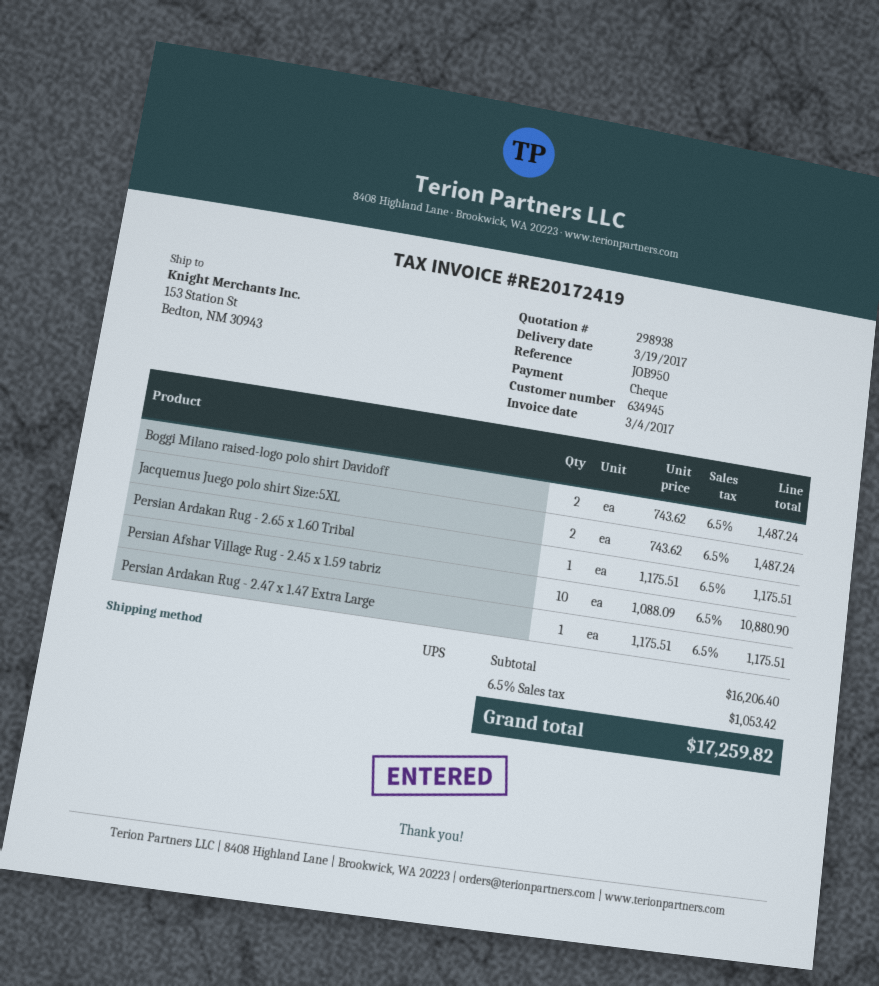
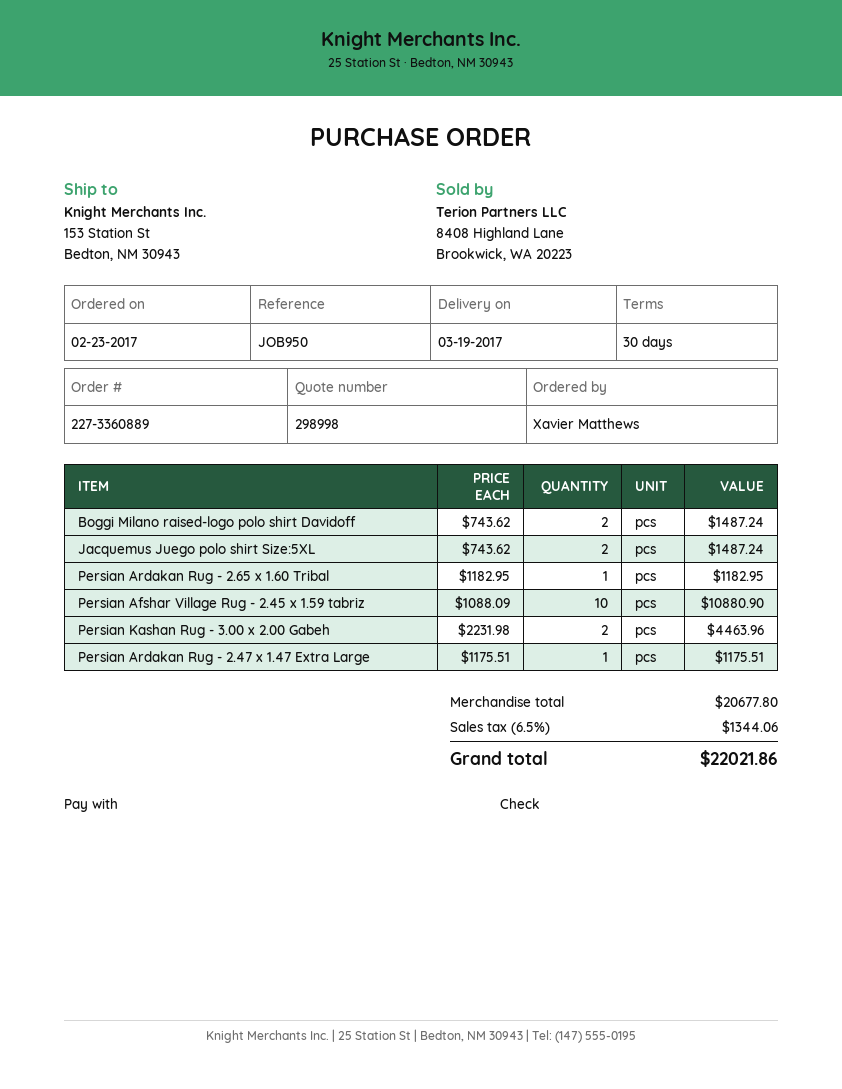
quote number: 298938 -> 298998
Persian Ardakan Rug - 2.65 x 1.60 Tribal: 1 x 1175.51 = 1175.51 -> 1 x 1182.95 = 1182.95
Persian Kashan Rug - 3.00 x 2.00 Gabeh: none -> 2 x 2231.98 = 4463.96
subtotal: 16206.40 -> 20677.80
tax: 6.5% = 1053.42 -> 6.5% = 1344.06
total: 17259.82 -> 22021.86

